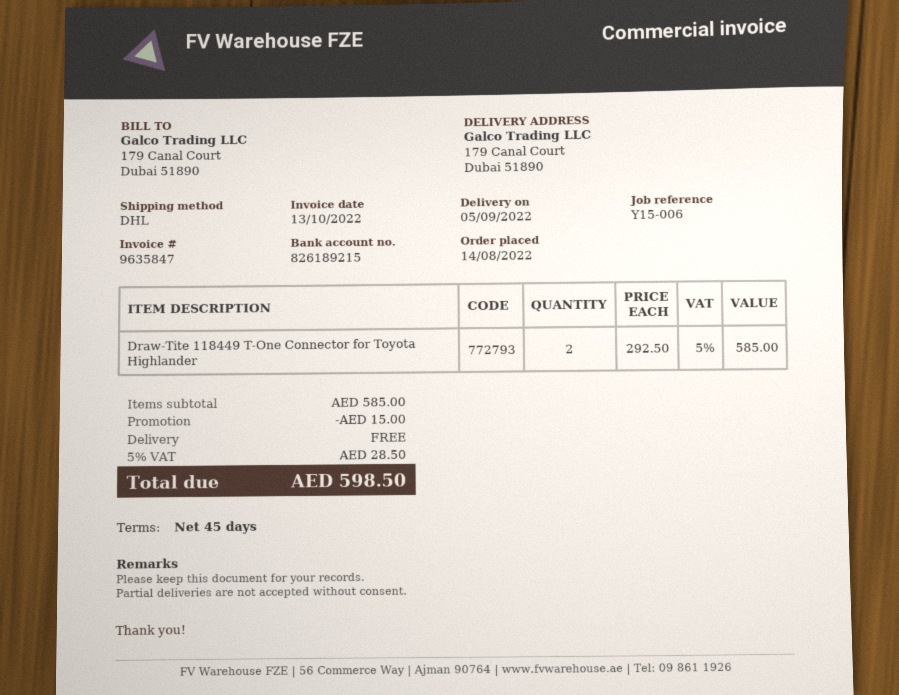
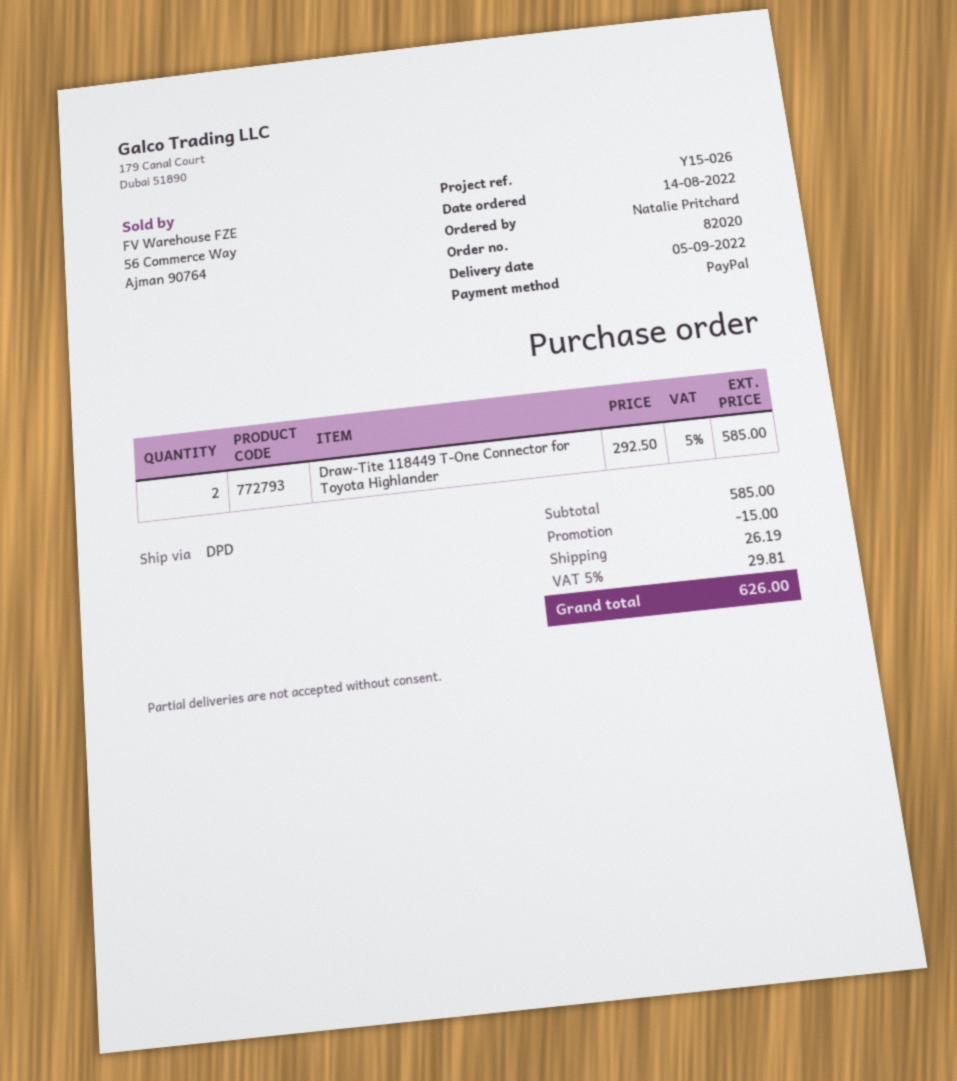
reference: Y15-006 -> Y15-026
shipping method: DHL -> DPD
shipping: 0.00 -> 26.19
tax: 5% = 28.50 -> 5% = 29.81
total: 598.50 -> 626.00

